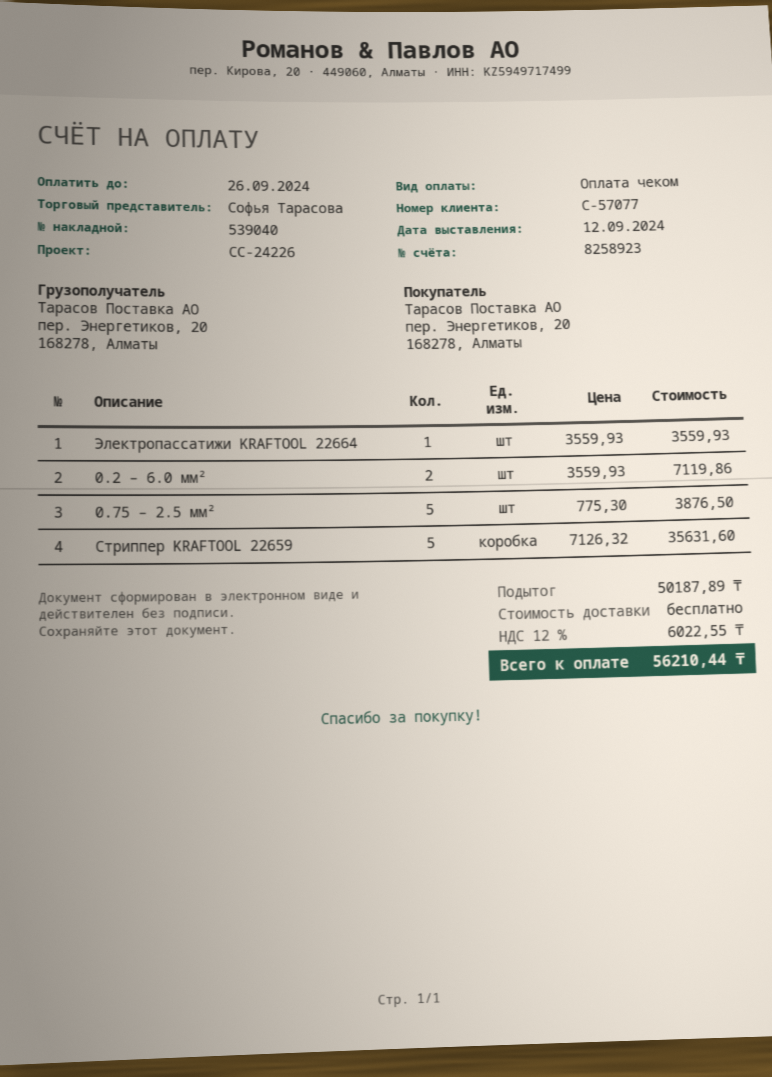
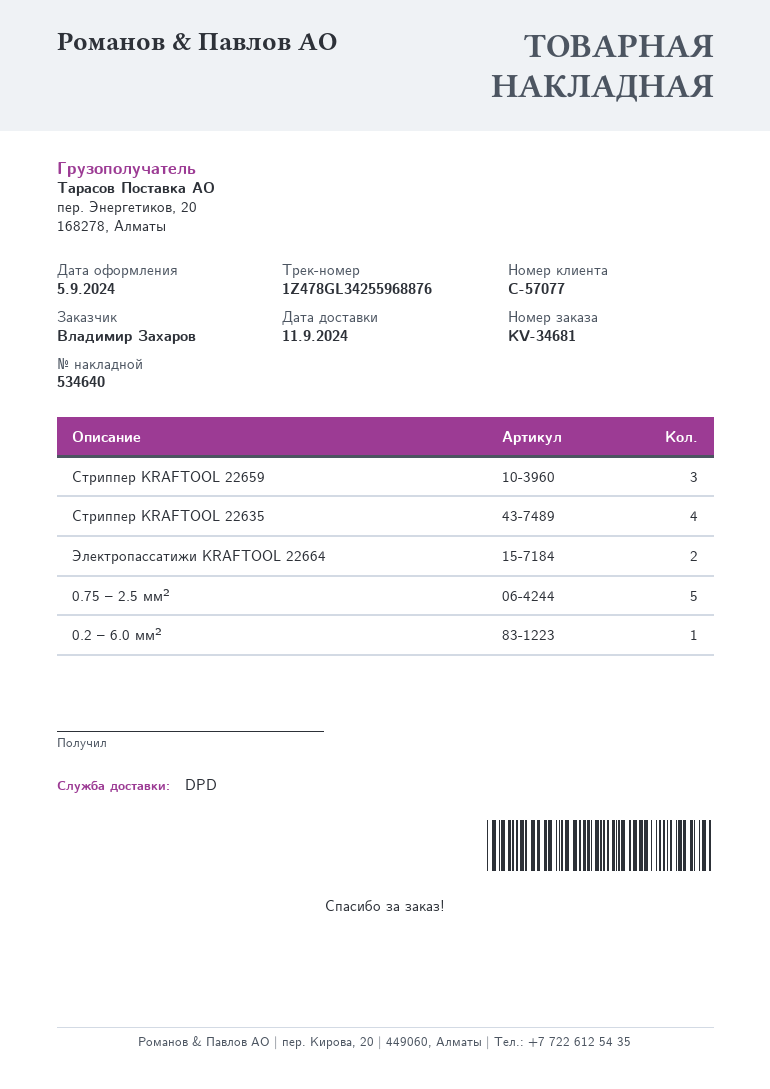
delivery note number: 539040 -> 534640
Электропассатижи KRAFTOOL 22664: 1 -> 2
0.2 – 6.0 мм²: 2 -> 1
Стриппер KRAFTOOL 22659: 5 -> 3
Стриппер KRAFTOOL 22635: none -> 4

